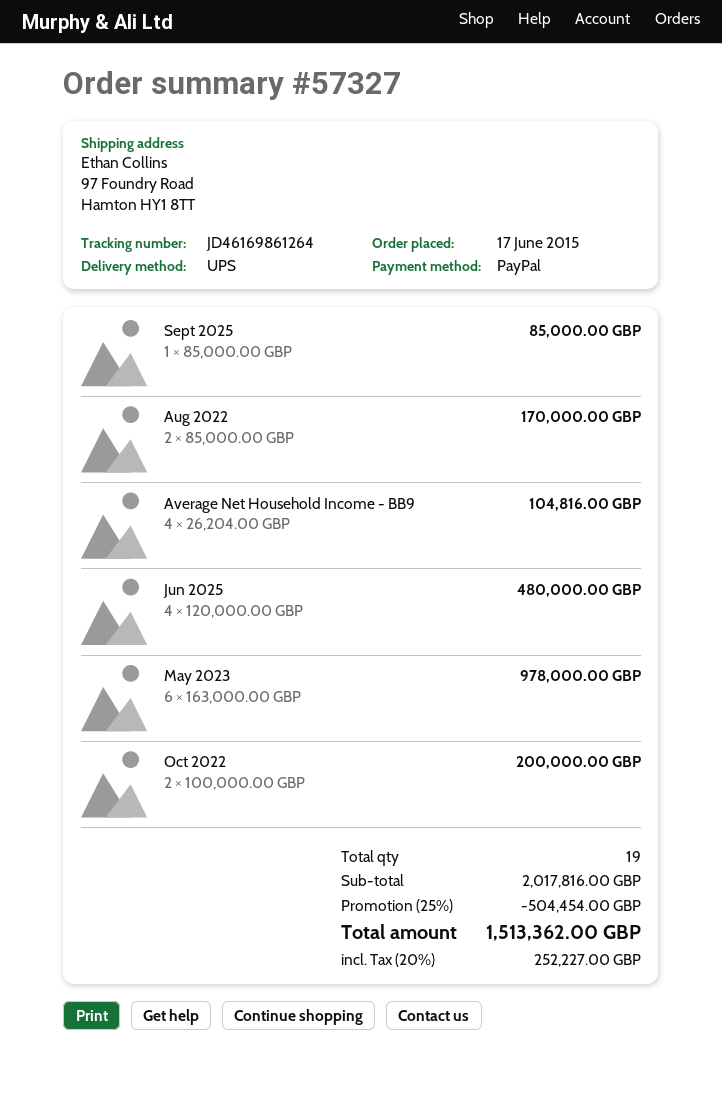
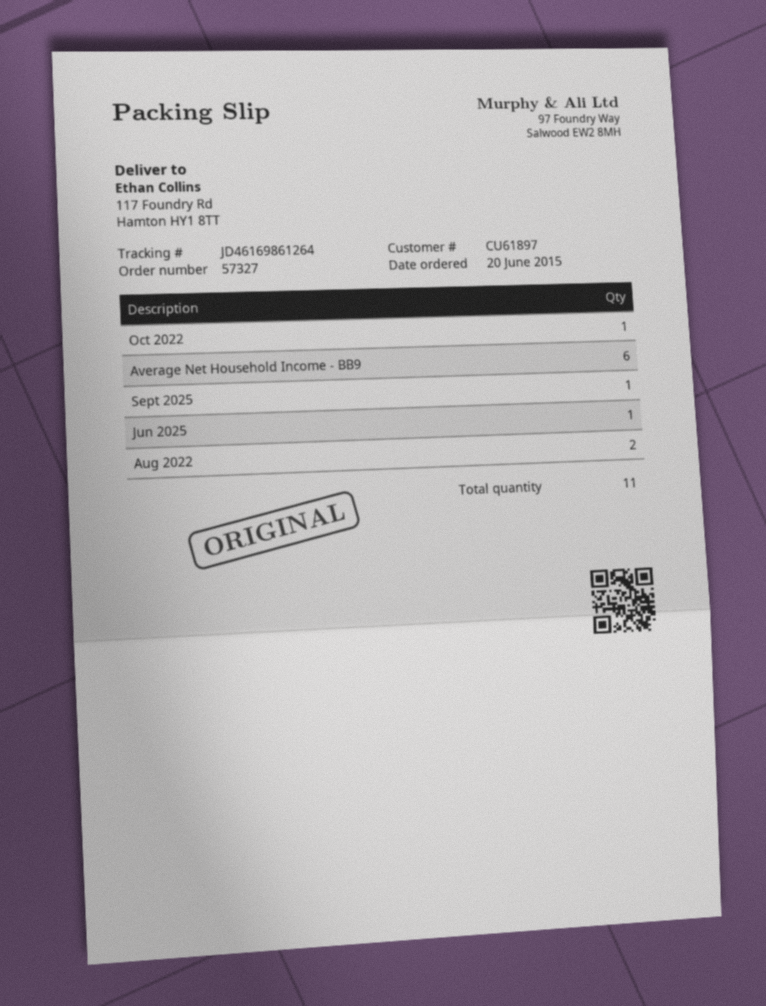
order date: 2015-06-17 -> 2015-06-20
ship to: 97 Foundry Road, Hamton HY1 8TT -> 117 Foundry Rd, Hamton HY1 8TT
Average Net Household Income - BB9: 4 -> 6
Jun 2025: 4 -> 1
May 2023: 6 -> none
Oct 2022: 2 -> 1
total quantity: 19 -> 11

